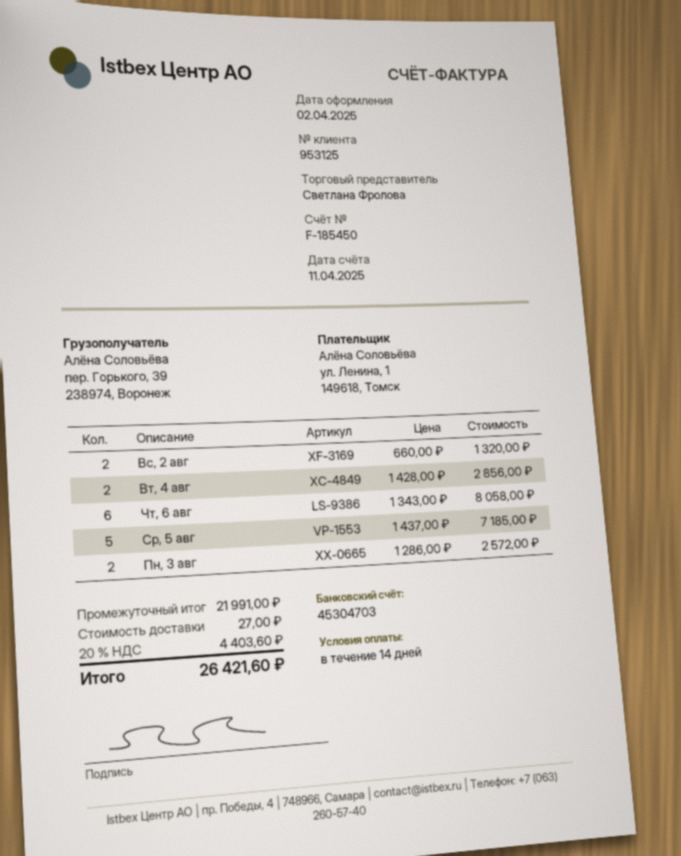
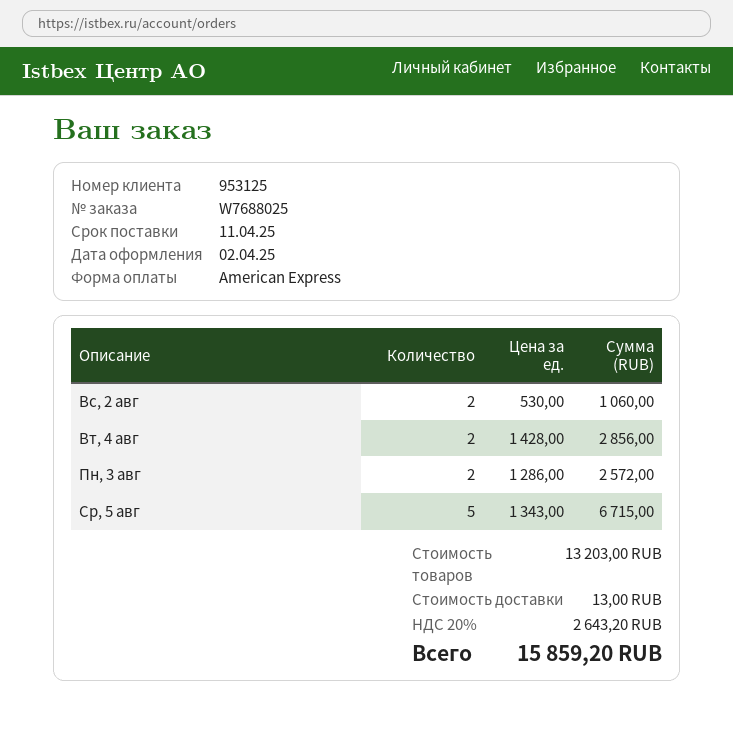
Вс, 2 авг: 2 x 660.00 = 1320.00 -> 2 x 530.00 = 1060.00
Чт, 6 авг: 6 x 1343.00 = 8058.00 -> none
Ср, 5 авг: 5 x 1437.00 = 7185.00 -> 5 x 1343.00 = 6715.00
subtotal: 21991.00 -> 13203.00
shipping: 27.00 -> 13.00
tax: 20% = 4403.60 -> 20% = 2643.20
total: 26421.60 -> 15859.20

